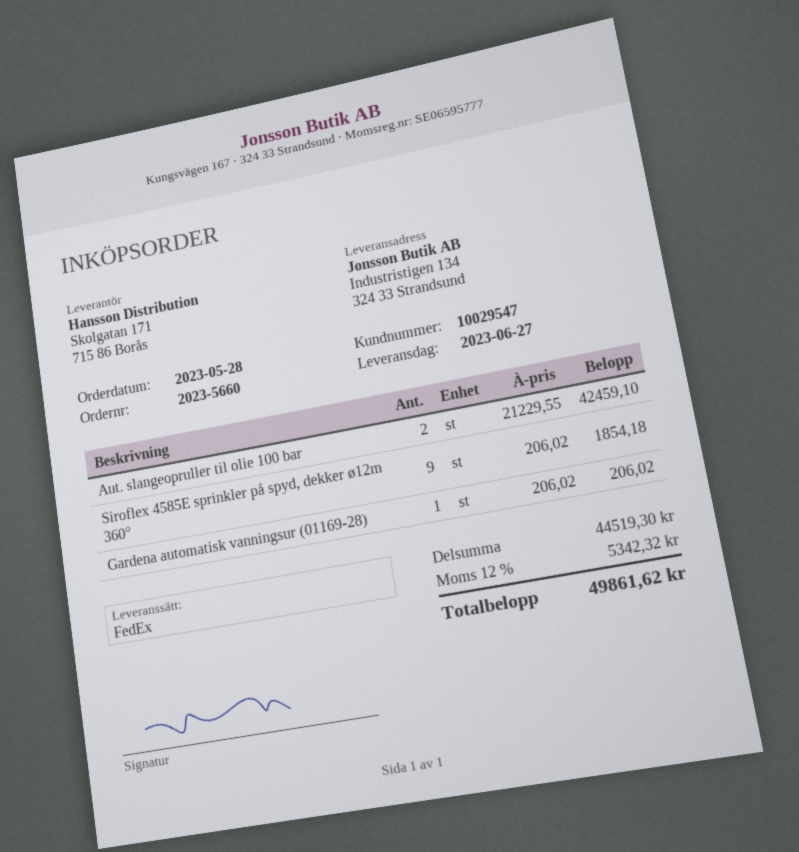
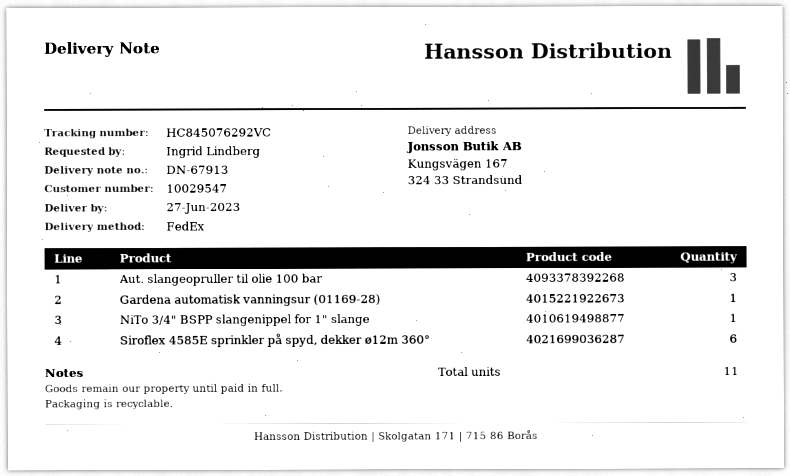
ship to: Industristigen 134, 324 33 Strandsund -> Kungsvägen 167, 324 33 Strandsund
Aut. slangeopruller til olie 100 bar: 2 -> 3
Siroflex 4585E sprinkler på spyd, dekker ø12m 360°: 9 -> 6
NiTo 3/4" BSPP slangenippel for 1" slange: none -> 1

